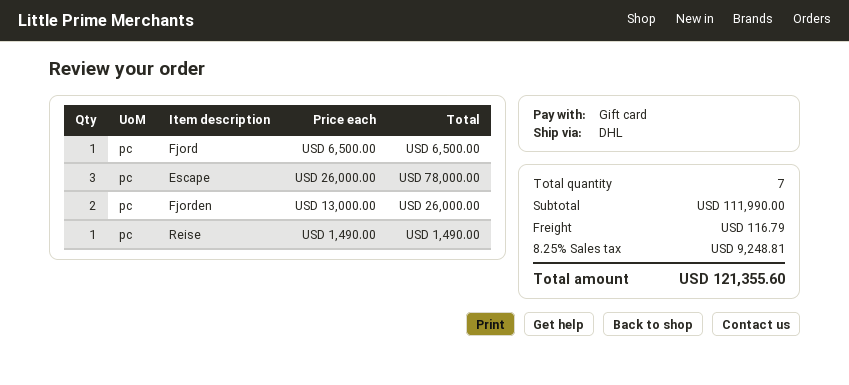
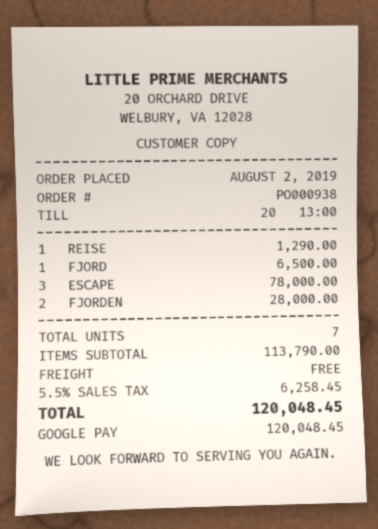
payment method: gift card -> Google Pay
Fjorden: 2 for 26000.00 -> 2 for 28000.00
Reise: 1 for 1490.00 -> 1 for 1290.00
subtotal: 111990.00 -> 113790.00
shipping: 116.79 -> 0.00
tax: 8.25% = 9248.81 -> 5.5% = 6258.45
total: 121355.60 -> 120048.45

